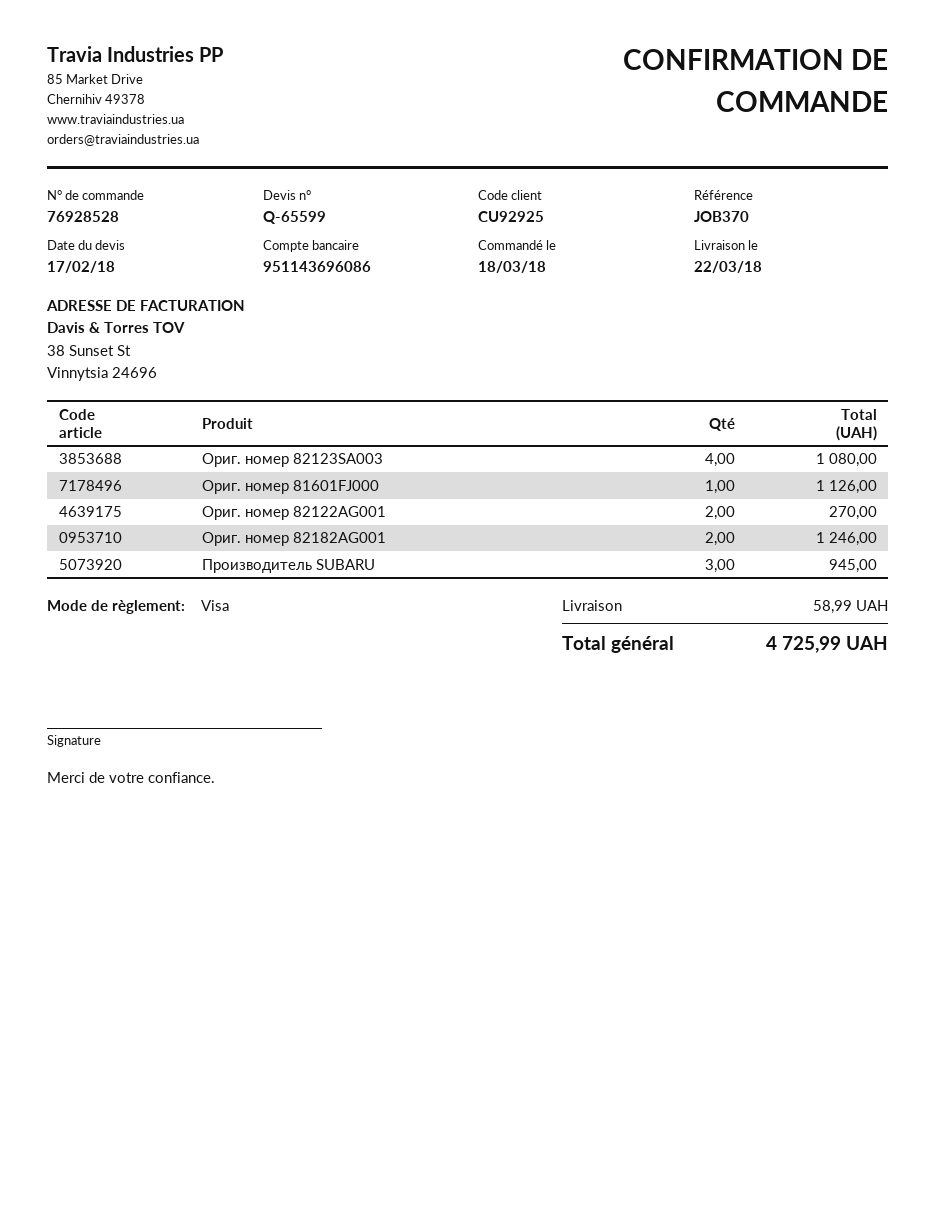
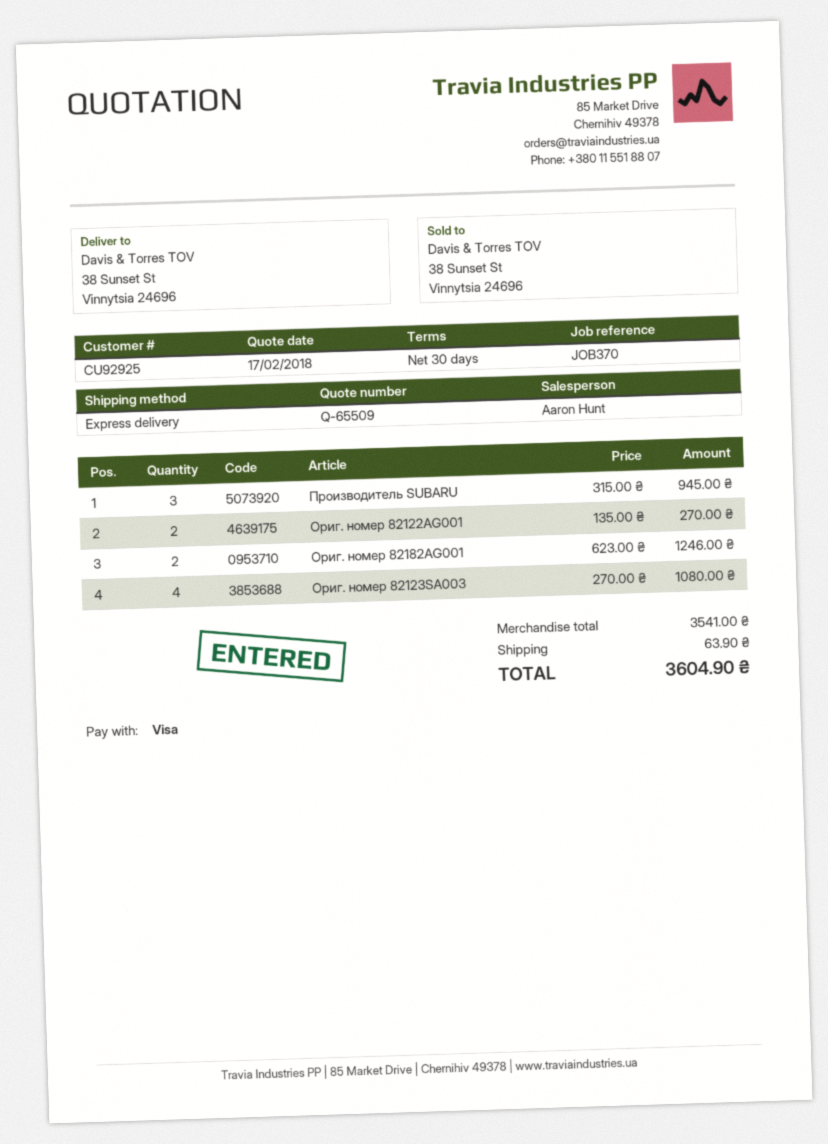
quote number: Q-65599 -> Q-65509
Ориг. номер 81601FJ000: 1 for 1126.00 -> none
shipping: 58.99 -> 63.90
total: 4725.99 -> 3604.90

